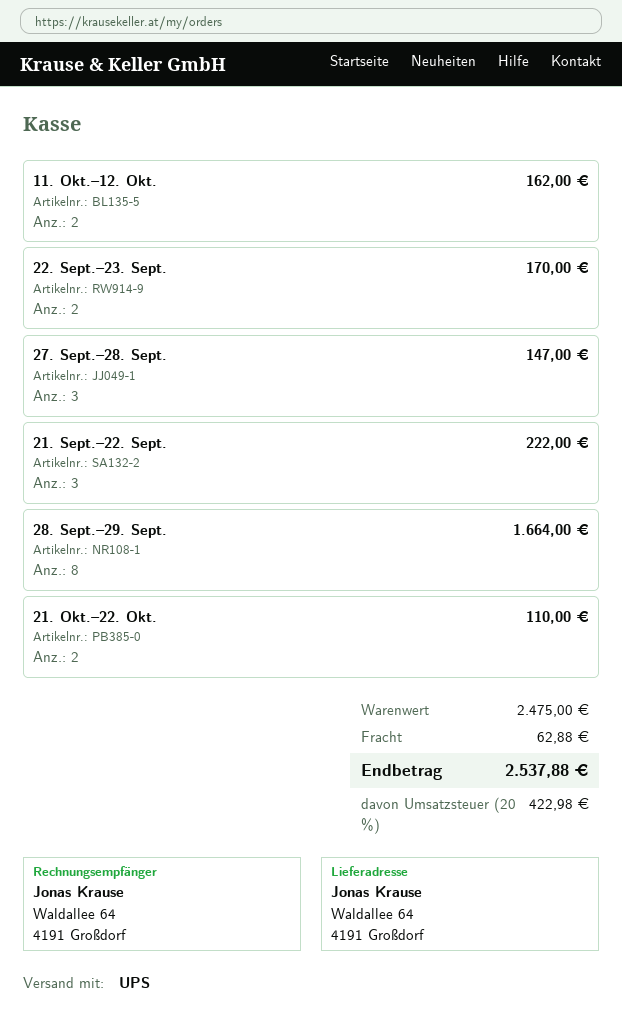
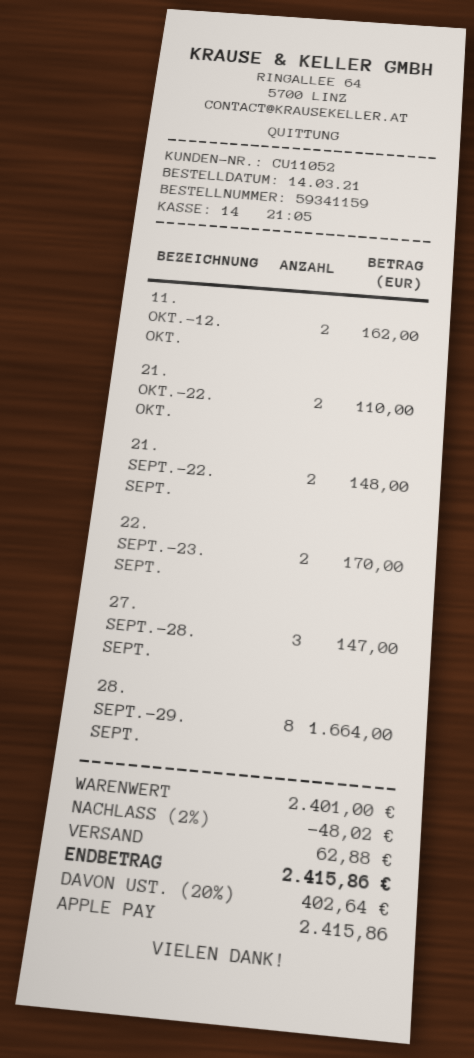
21. Sept.–22. Sept.: 3 for 222.00 -> 2 for 148.00
subtotal: 2475.00 -> 2401.00
discount: none -> 2% = 48.02
tax: 20% = 422.98 -> 20% = 402.64
total: 2537.88 -> 2415.86

